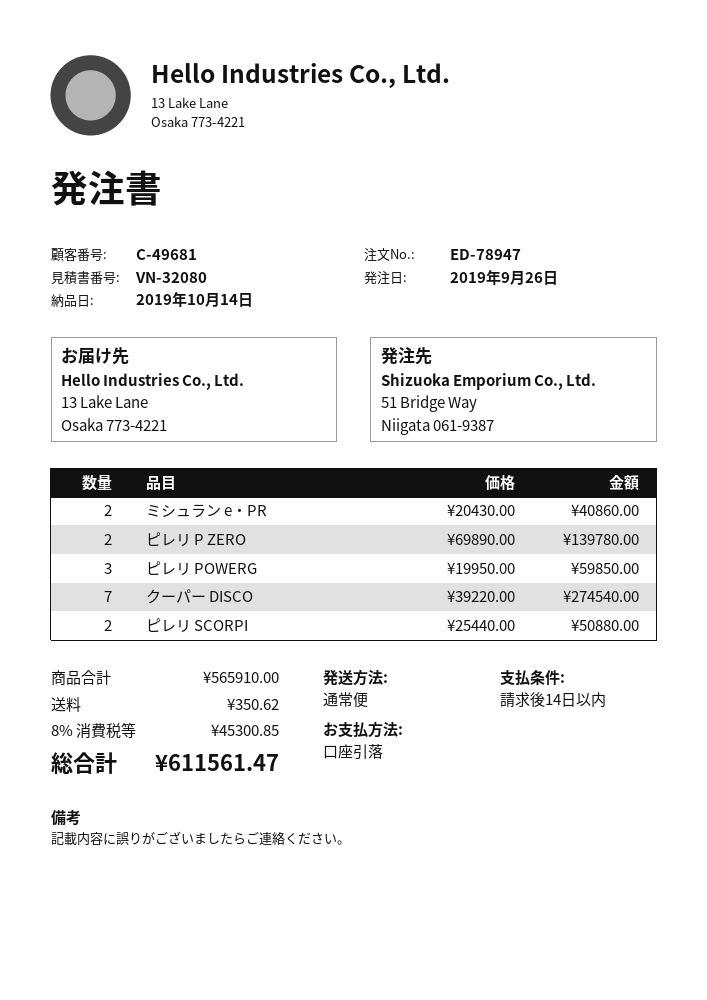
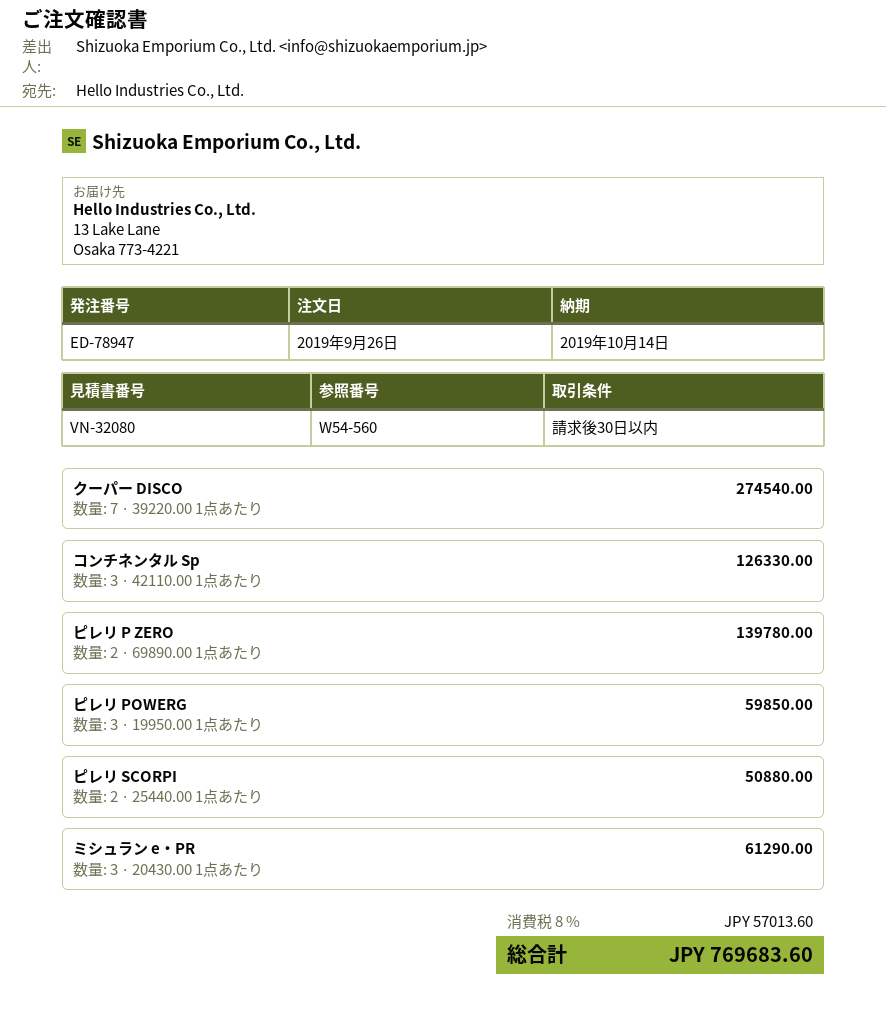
payment terms: 14 days -> 30 days
ミシュラン e・PR: 2 x 20430.00 = 40860.00 -> 3 x 20430.00 = 61290.00
コンチネンタル Sp: none -> 3 x 42110.00 = 126330.00
shipping: 350.62 -> none
tax: 8% = 45300.85 -> 8% = 57013.60
total: 611561.47 -> 769683.60

